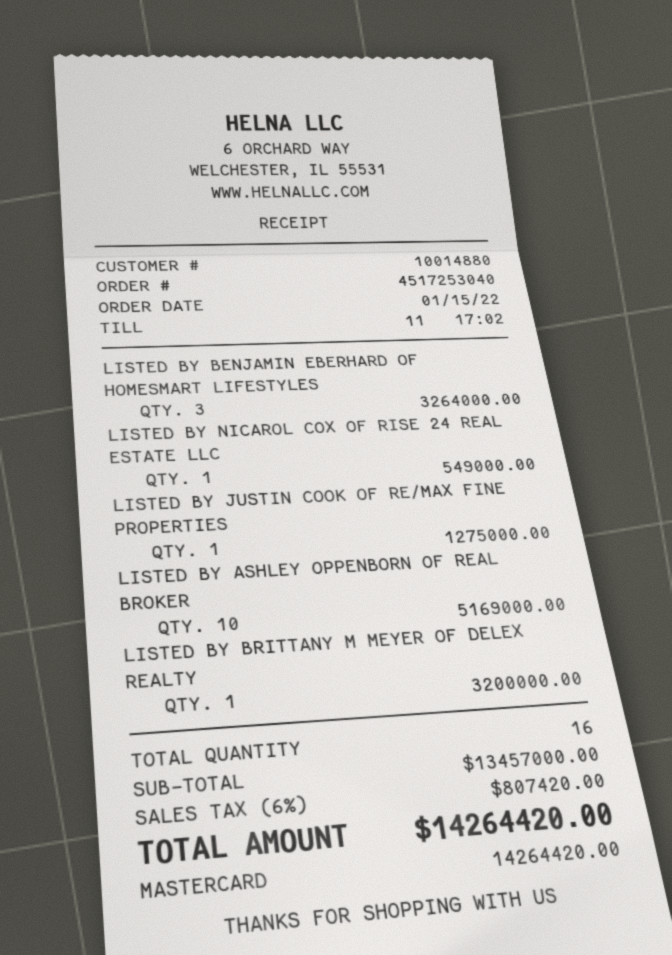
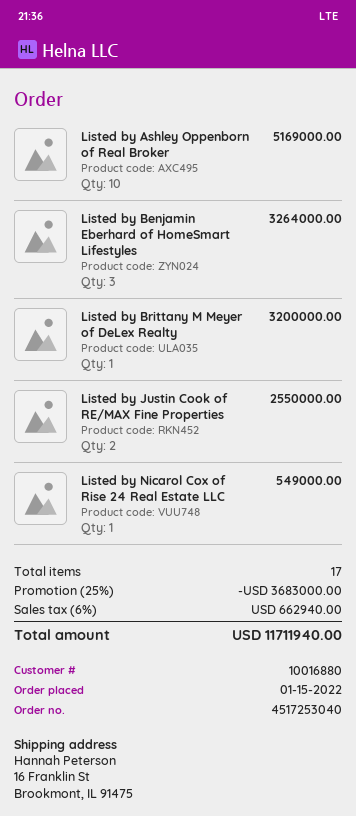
customer number: 10014880 -> 10016880
LISTED BY JUSTIN COOK OF RE/MAX FINE PROPERTIES: 1 for 1275000.00 -> 2 for 2550000.00
total quantity: 16 -> 17
discount: none -> 25% = 3683000.00
tax: 6% = 807420.00 -> 6% = 662940.00
total: 14264420.00 -> 11711940.00

